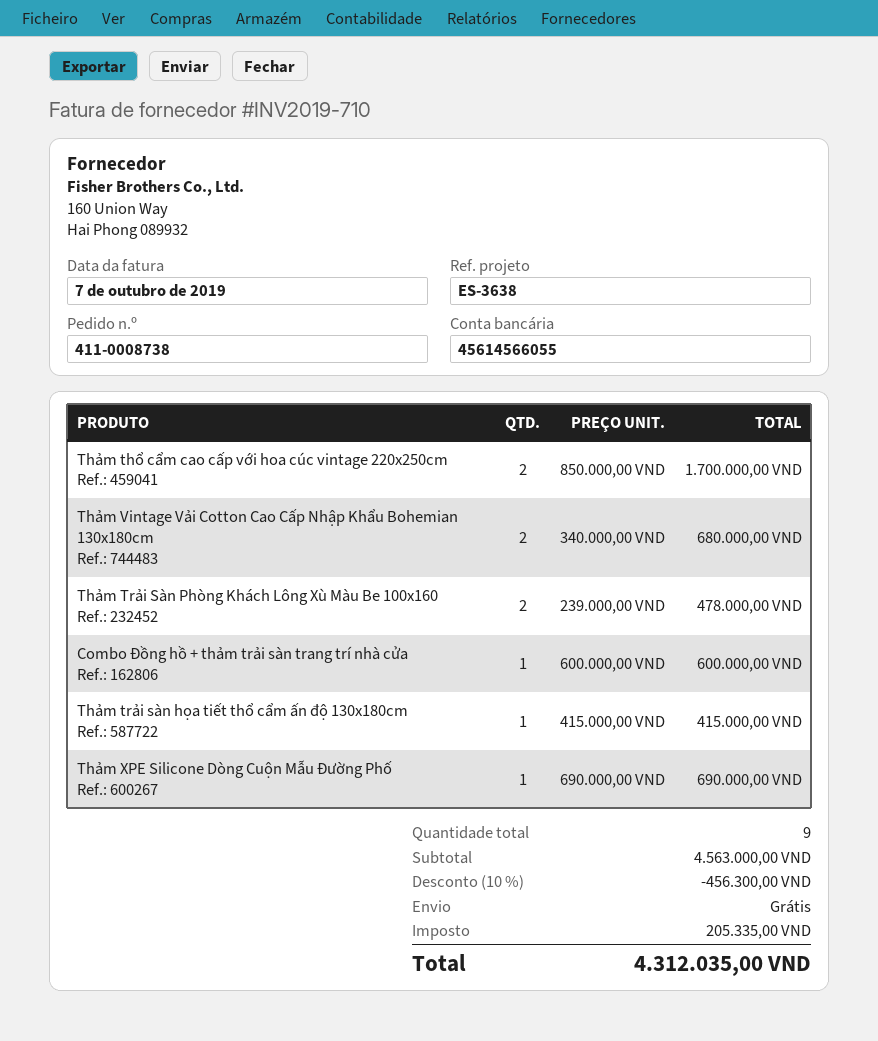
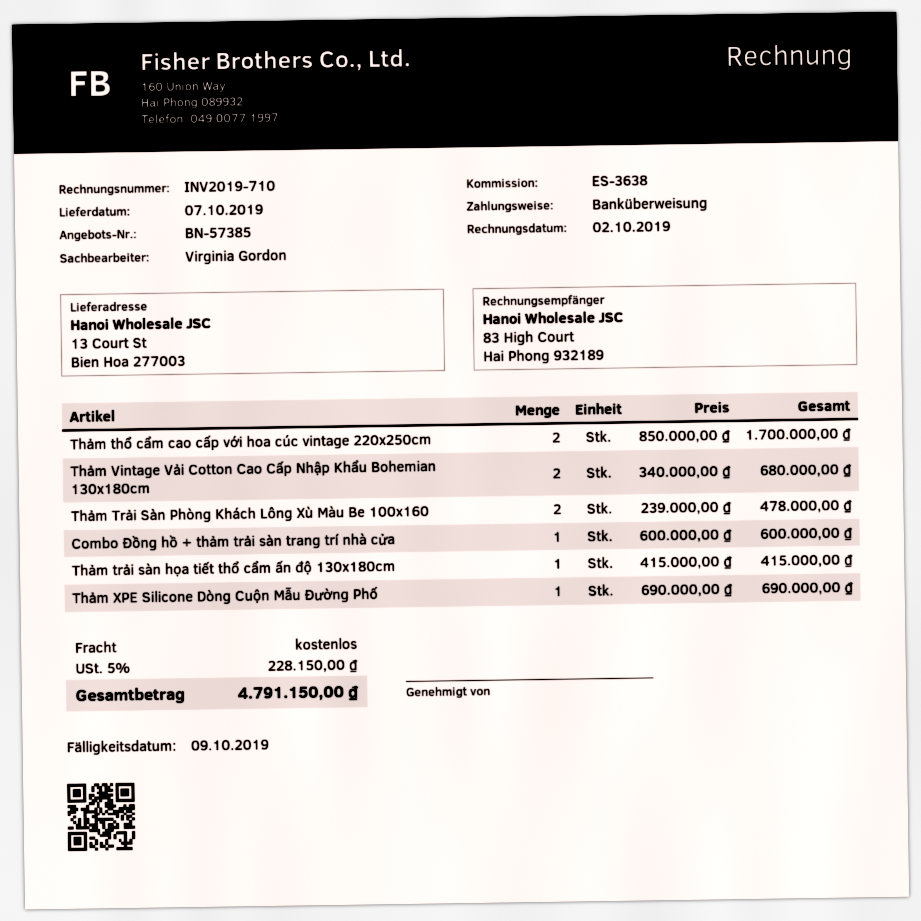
invoice date: 2019-10-07 -> 2019-10-02
discount: 10% = 456300.00 -> none
tax: 205335.00 -> 228150.00
total: 4312035.00 -> 4791150.00

